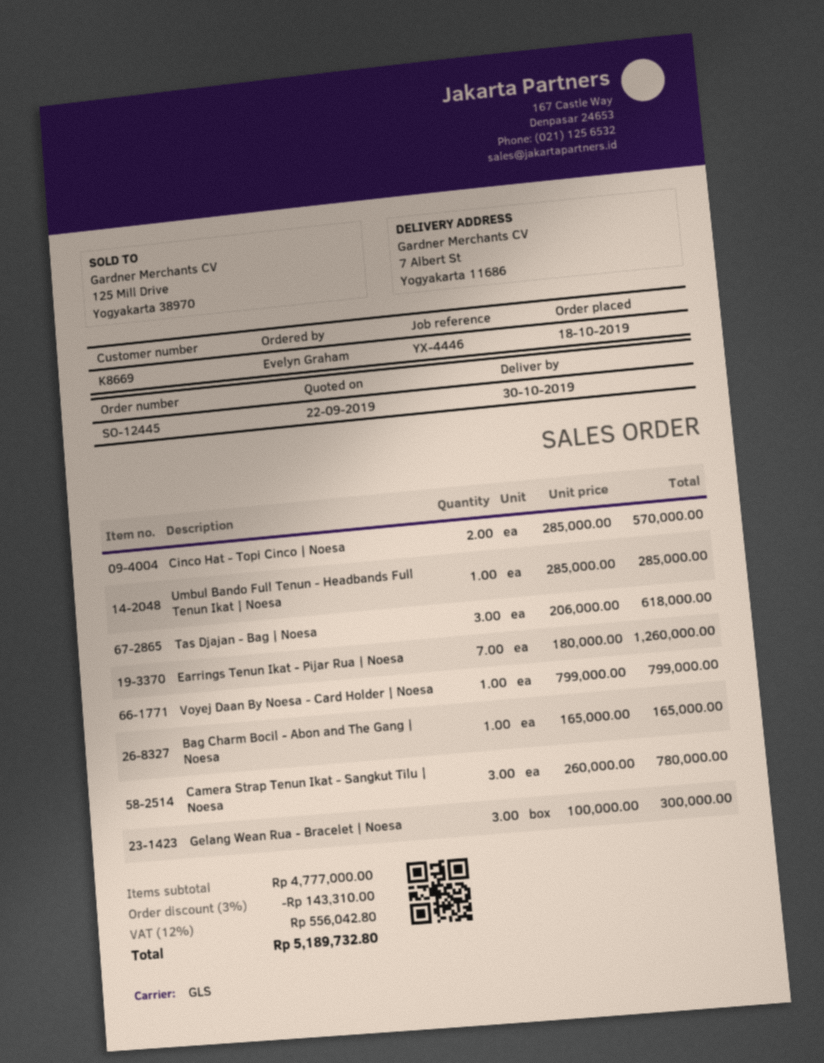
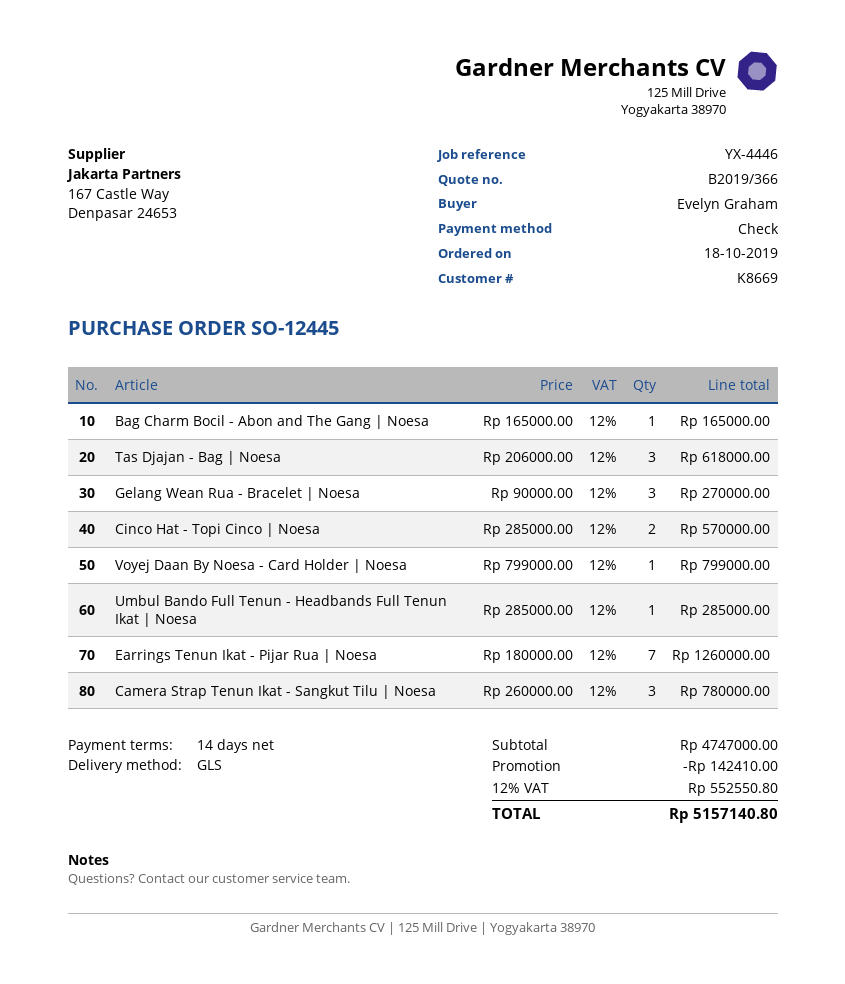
Gelang Wean Rua - Bracelet | Noesa: 3 x 100000.00 = 300000.00 -> 3 x 90000.00 = 270000.00
subtotal: 4777000.00 -> 4747000.00
discount: 143310.00 -> 142410.00
tax: 12% = 556042.80 -> 12% = 552550.80
total: 5189732.80 -> 5157140.80

